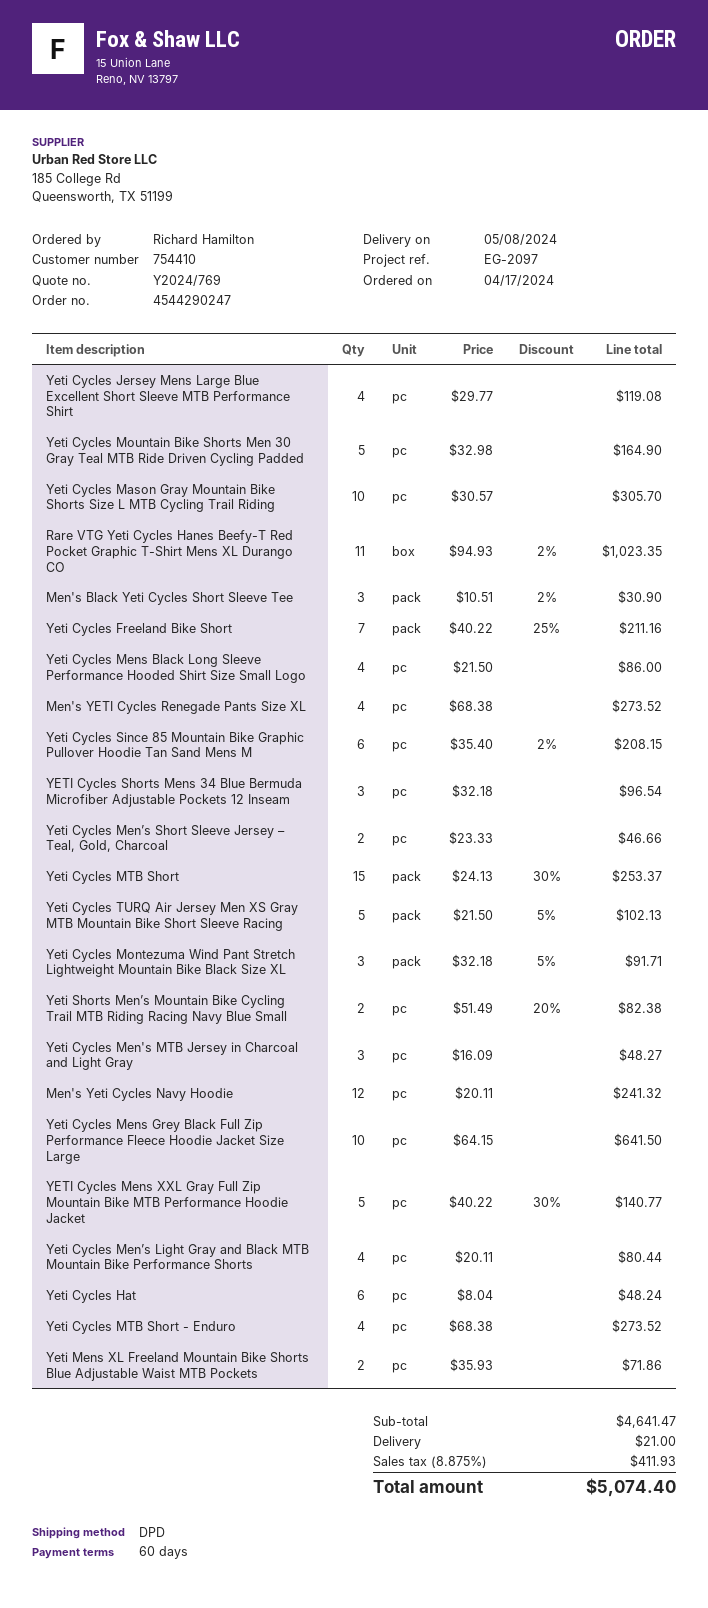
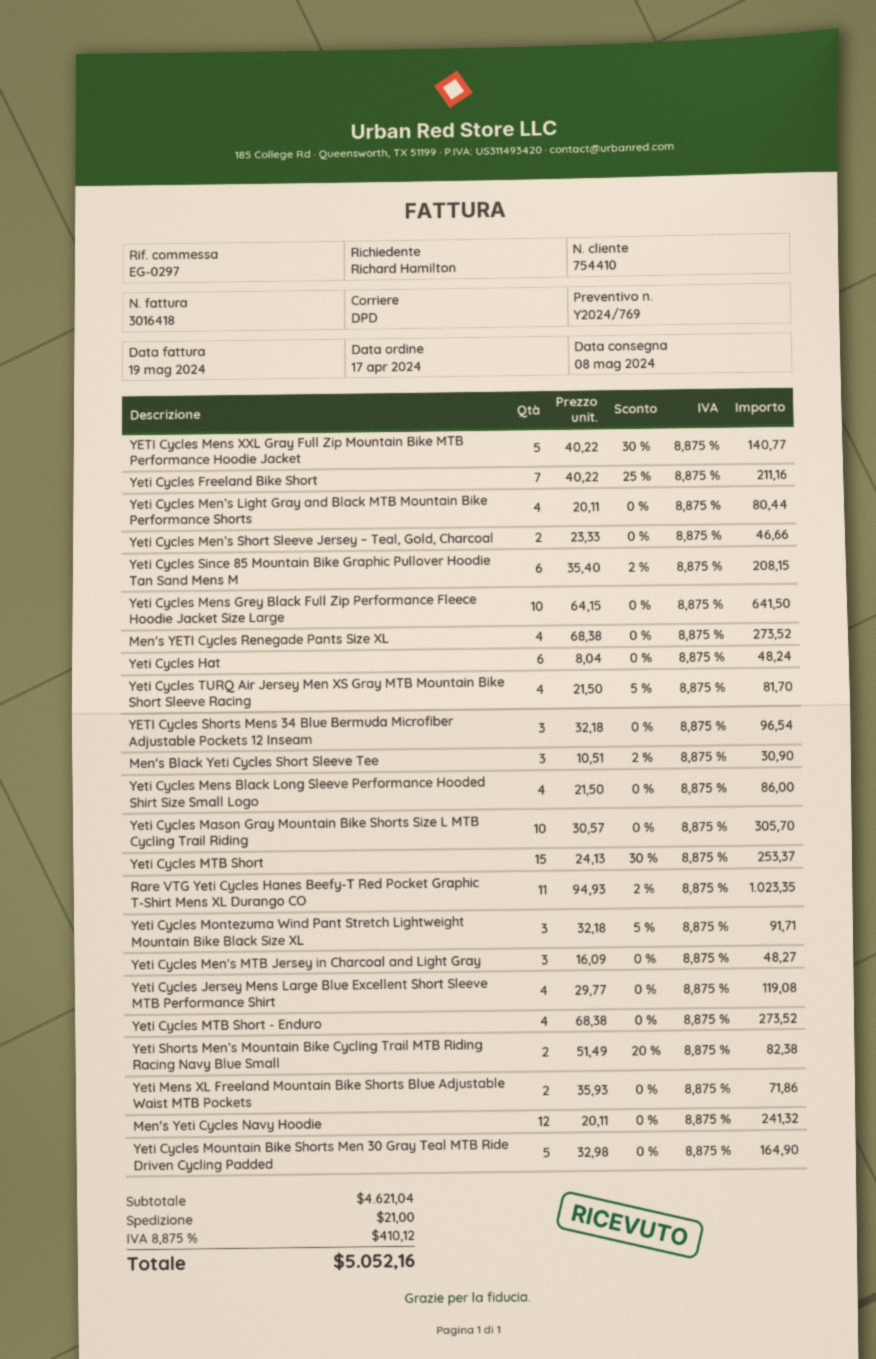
reference: EG-2097 -> EG-0297
Yeti Cycles TURQ Air Jersey Men XS Gray MTB Mountain Bike Short Sleeve Racing: 5 x 21.50 - 5% = 102.13 -> 4 x 21.50 - 5% = 81.70
subtotal: 4641.47 -> 4621.04
tax: 8.875% = 411.93 -> 8.875% = 410.12
total: 5074.40 -> 5052.16

